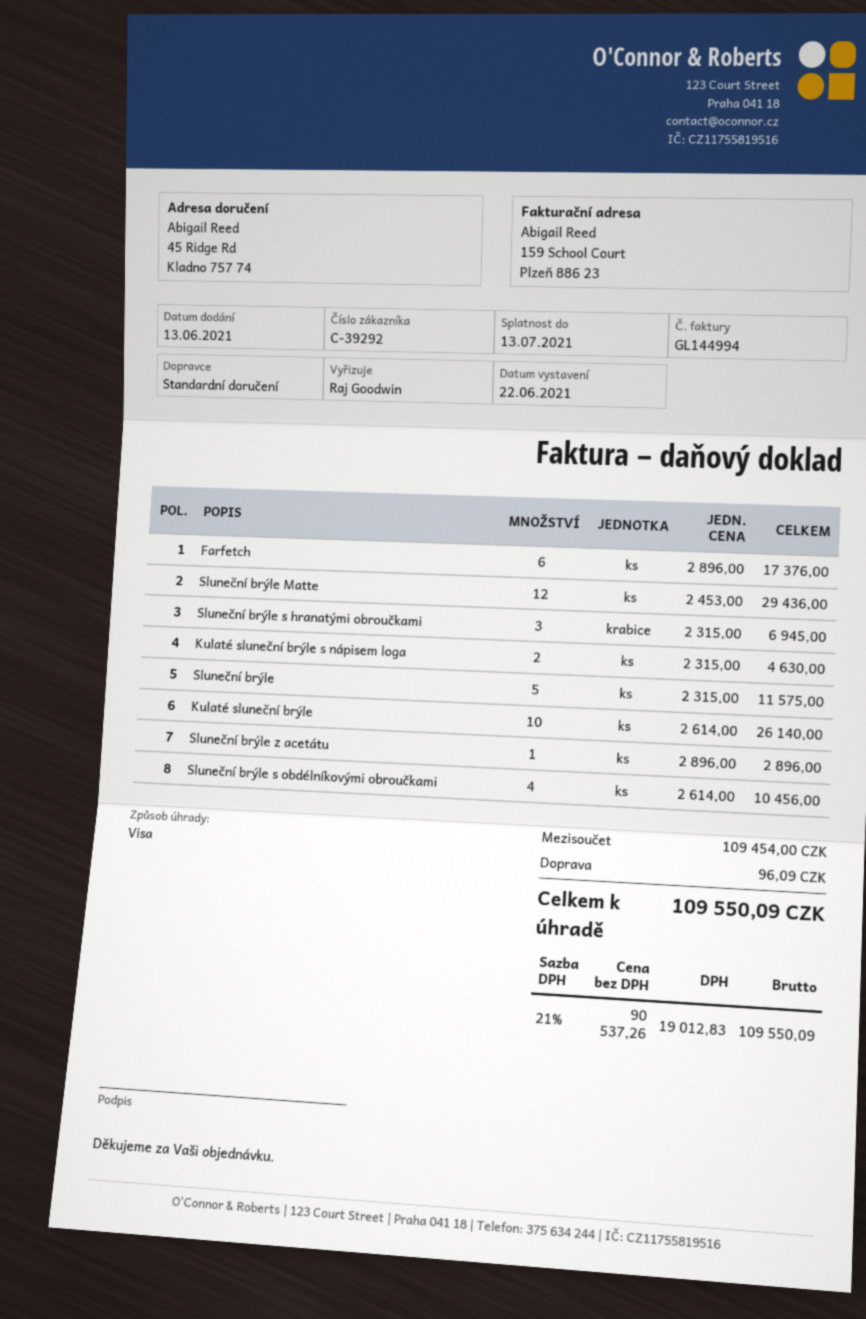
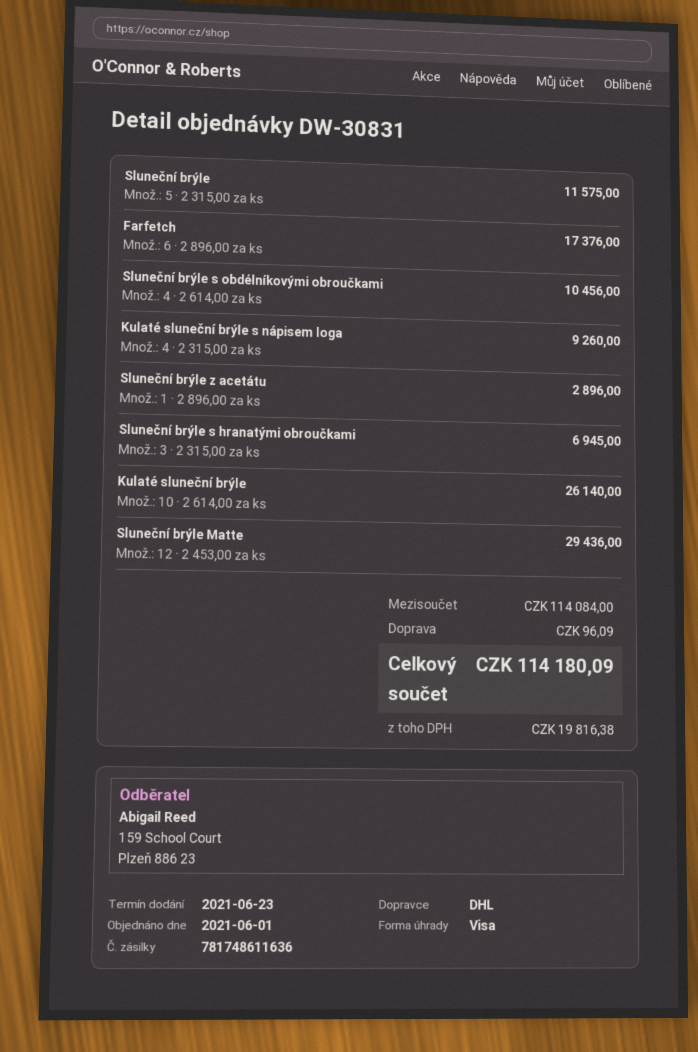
delivery date: 2021-06-13 -> 2021-06-23
shipping method: standard -> DHL
Kulaté sluneční brýle s nápisem loga: 2 x 2315.00 = 4630.00 -> 4 x 2315.00 = 9260.00
subtotal: 109454.00 -> 114084.00
tax: 19012.83 -> 19816.38
total: 109550.09 -> 114180.09

